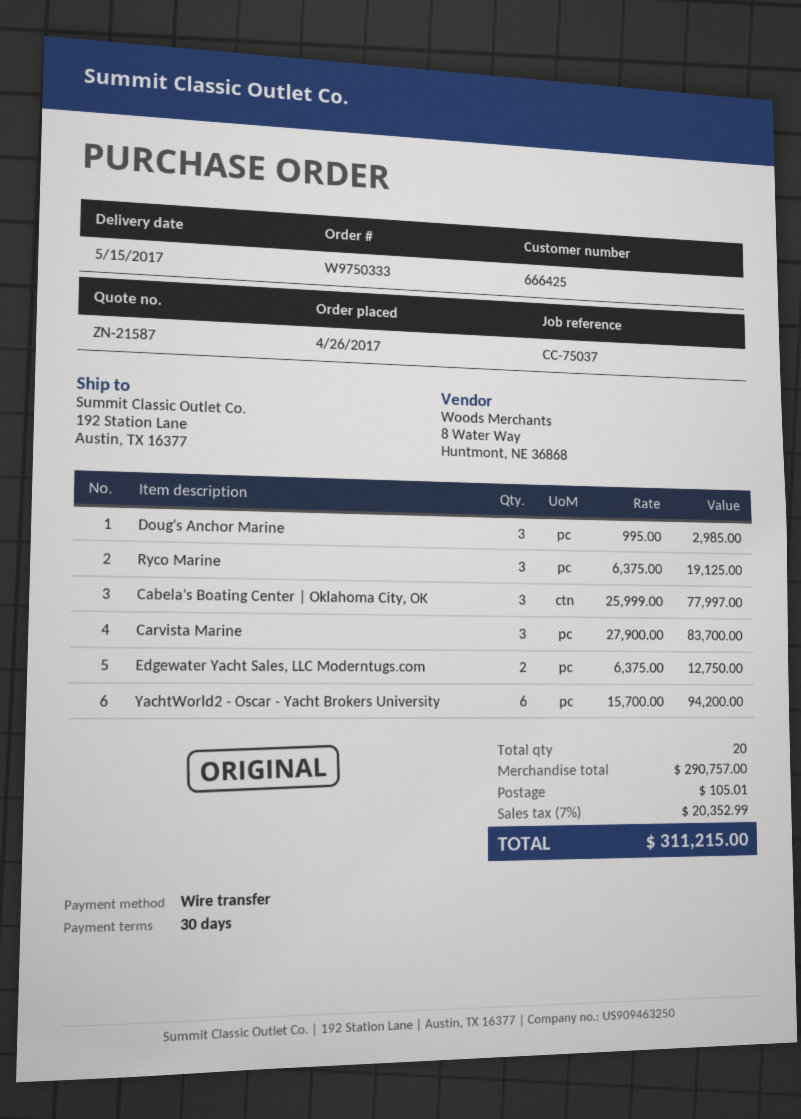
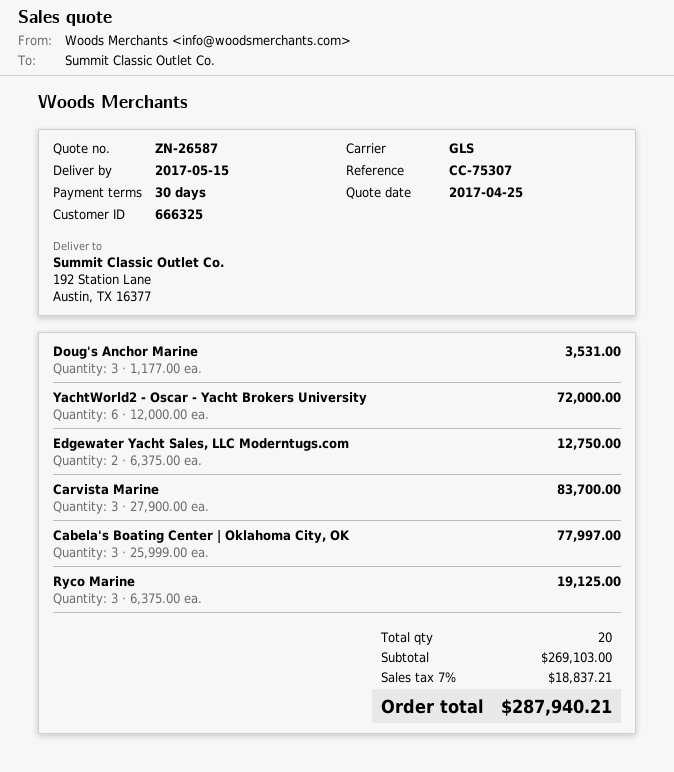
quote number: ZN-21587 -> ZN-26587
customer number: 666425 -> 666325
reference: CC-75037 -> CC-75307
Doug's Anchor Marine: 3 x 995.00 = 2985.00 -> 3 x 1177.00 = 3531.00
YachtWorld2 - Oscar - Yacht Brokers University: 6 x 15700.00 = 94200.00 -> 6 x 12000.00 = 72000.00
subtotal: 290757.00 -> 269103.00
shipping: 105.01 -> none
tax: 7% = 20352.99 -> 7% = 18837.21
total: 311215.00 -> 287940.21

